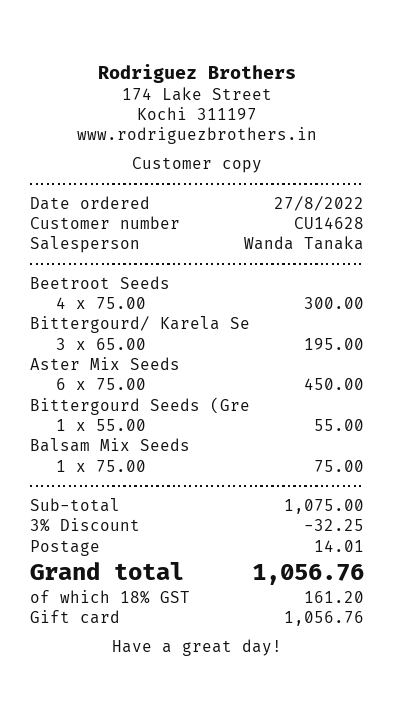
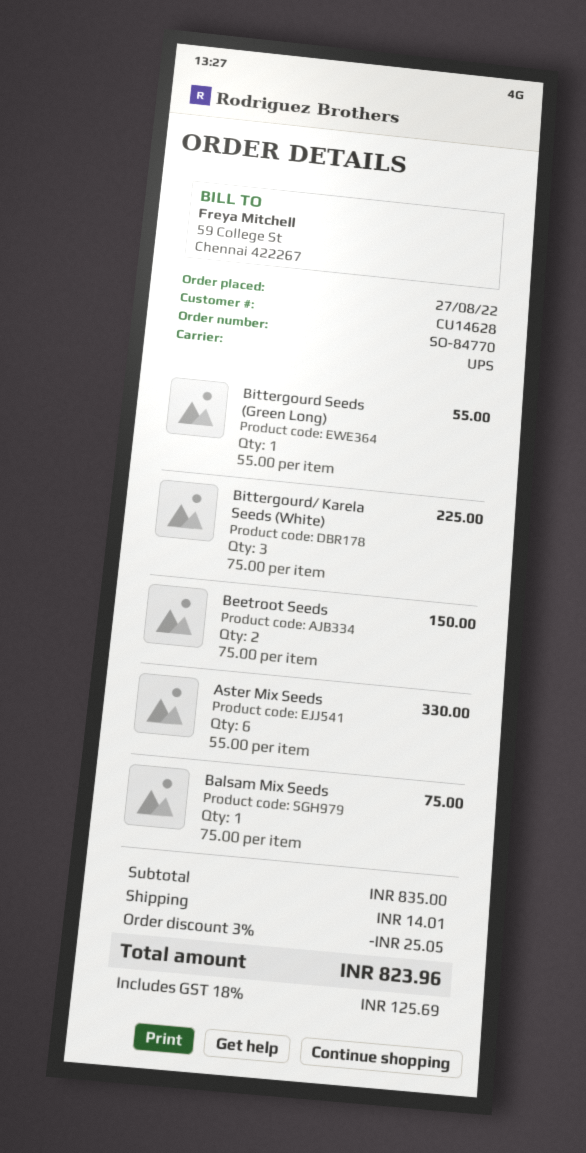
Beetroot Seeds: 4 x 75.00 = 300.00 -> 2 x 75.00 = 150.00
Bittergourd/ Karela Se: 3 x 65.00 = 195.00 -> 3 x 75.00 = 225.00
Aster Mix Seeds: 6 x 75.00 = 450.00 -> 6 x 55.00 = 330.00
subtotal: 1075.00 -> 835.00
discount: 3% = 32.25 -> 3% = 25.05
tax: 18% = 161.20 -> 18% = 125.69
total: 1056.76 -> 823.96

